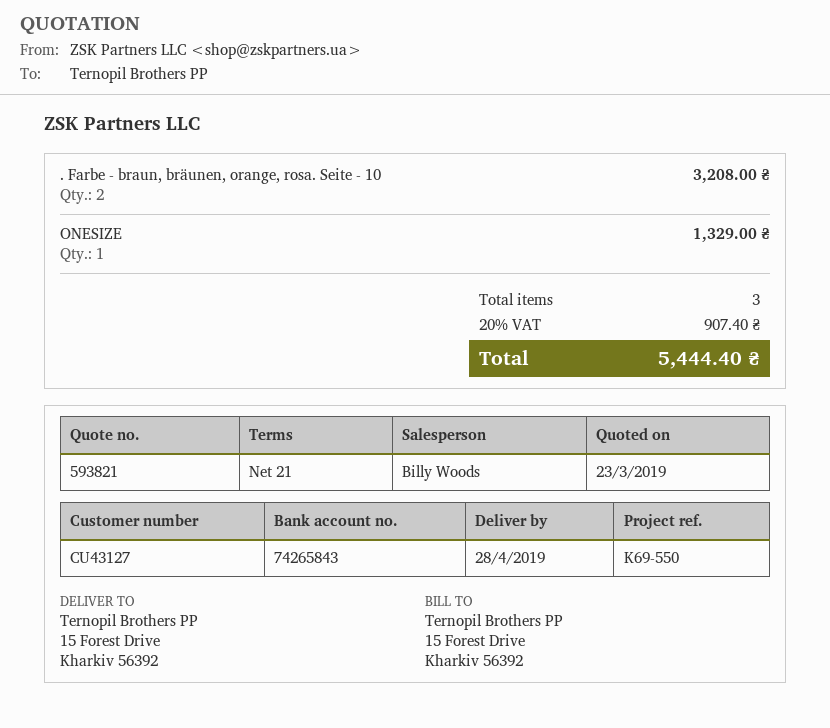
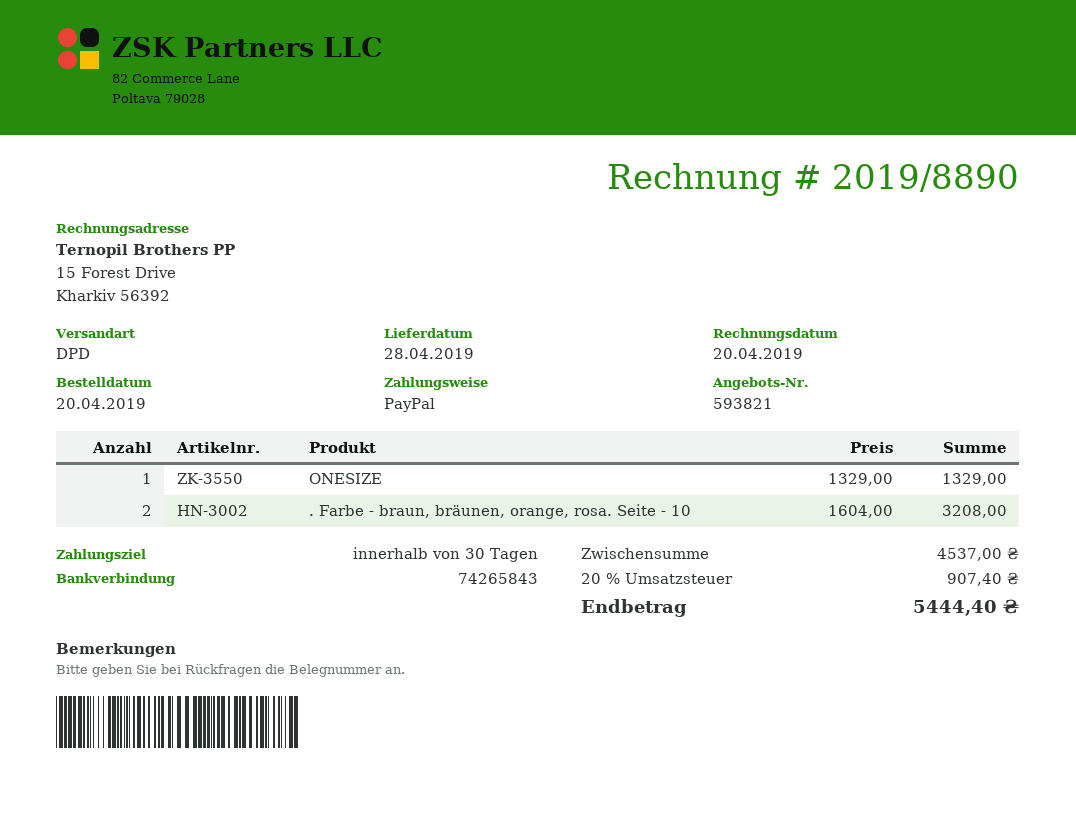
payment terms: 21 days -> 30 days

